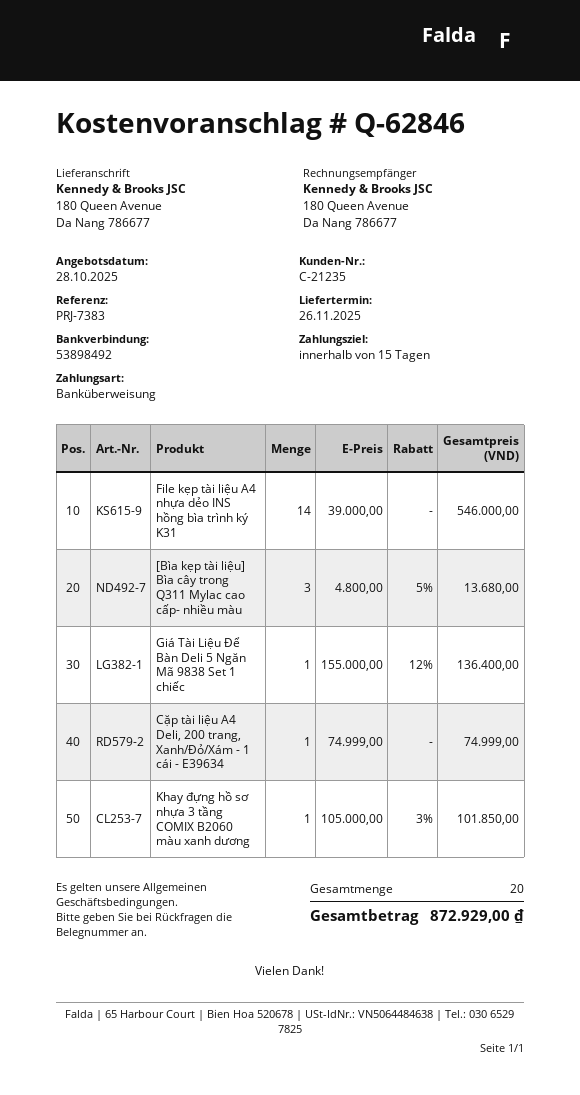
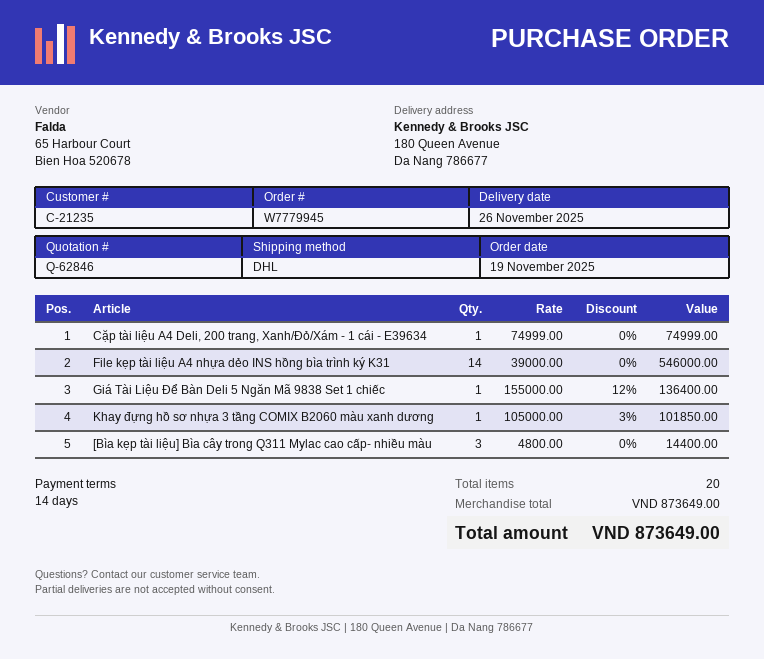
payment terms: 15 days -> 14 days
[Bìa kẹp tài liệu] Bìa cây trong Q311 Mylac cao cấp- nhiều màu: 3 x 4800.00 - 5% = 13680.00 -> 3 x 4800.00 = 14400.00
total: 872929.00 -> 873649.00

